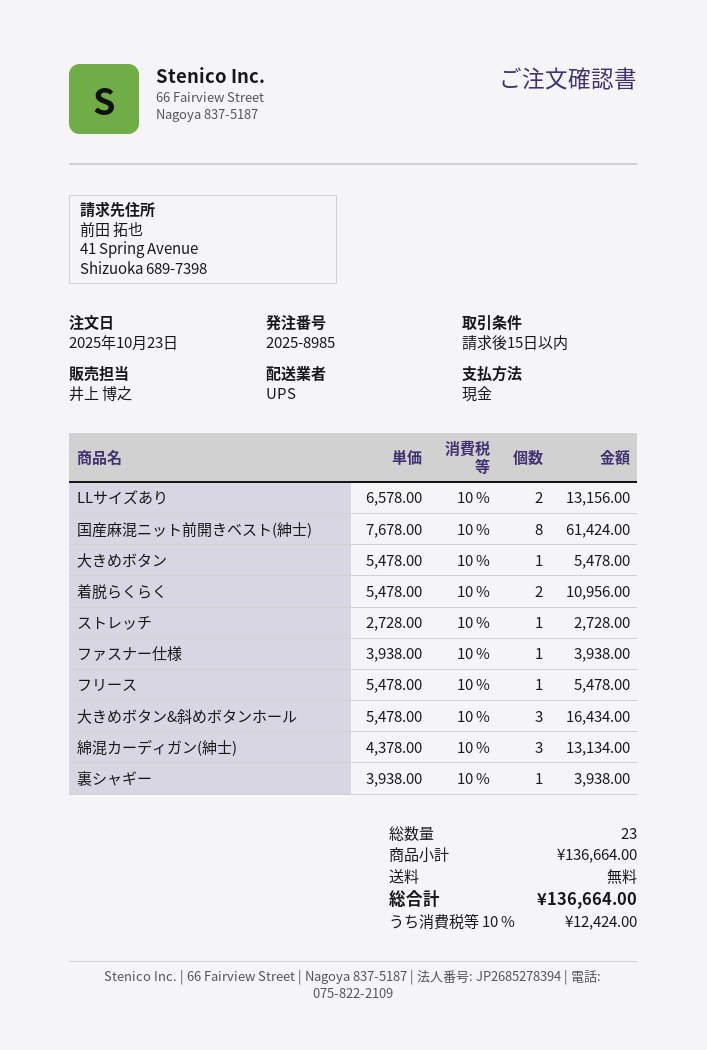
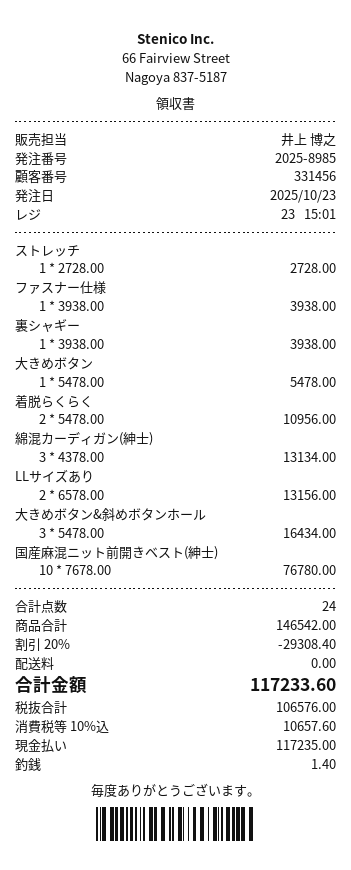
国産麻混ニット前開きベスト(紳士): 8 x 7678.00 = 61424.00 -> 10 x 7678.00 = 76780.00
フリース: 1 x 5478.00 = 5478.00 -> none
total quantity: 23 -> 24
subtotal: 136664.00 -> 146542.00
discount: none -> 20% = 29308.40
tax: 10% = 12424.00 -> 10% = 10657.60
total: 136664.00 -> 117233.60

